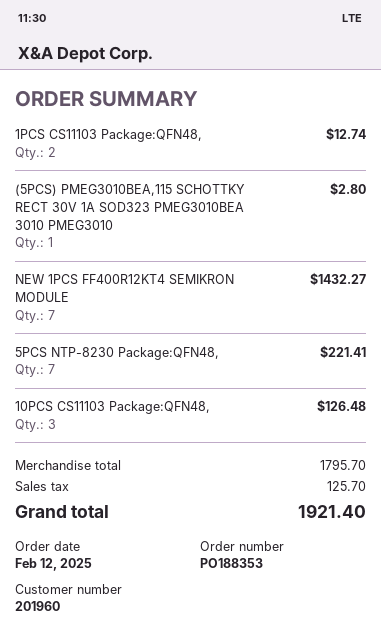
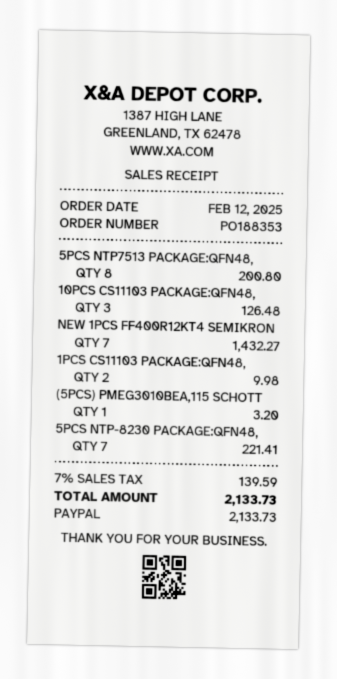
1PCS CS11103 Package:QFN48,: 2 for 12.74 -> 2 for 9.98
(5PCS) PMEG3010BEA,115 SCHOTTKY RECT 30V 1A SOD323 PMEG3010BEA 3010 PMEG3010: 1 for 2.80 -> 1 for 3.20
5PCS NTP7513 PACKAGE:QFN48,: none -> 8 for 200.80
tax: 125.70 -> 139.59
total: 1921.40 -> 2133.73

